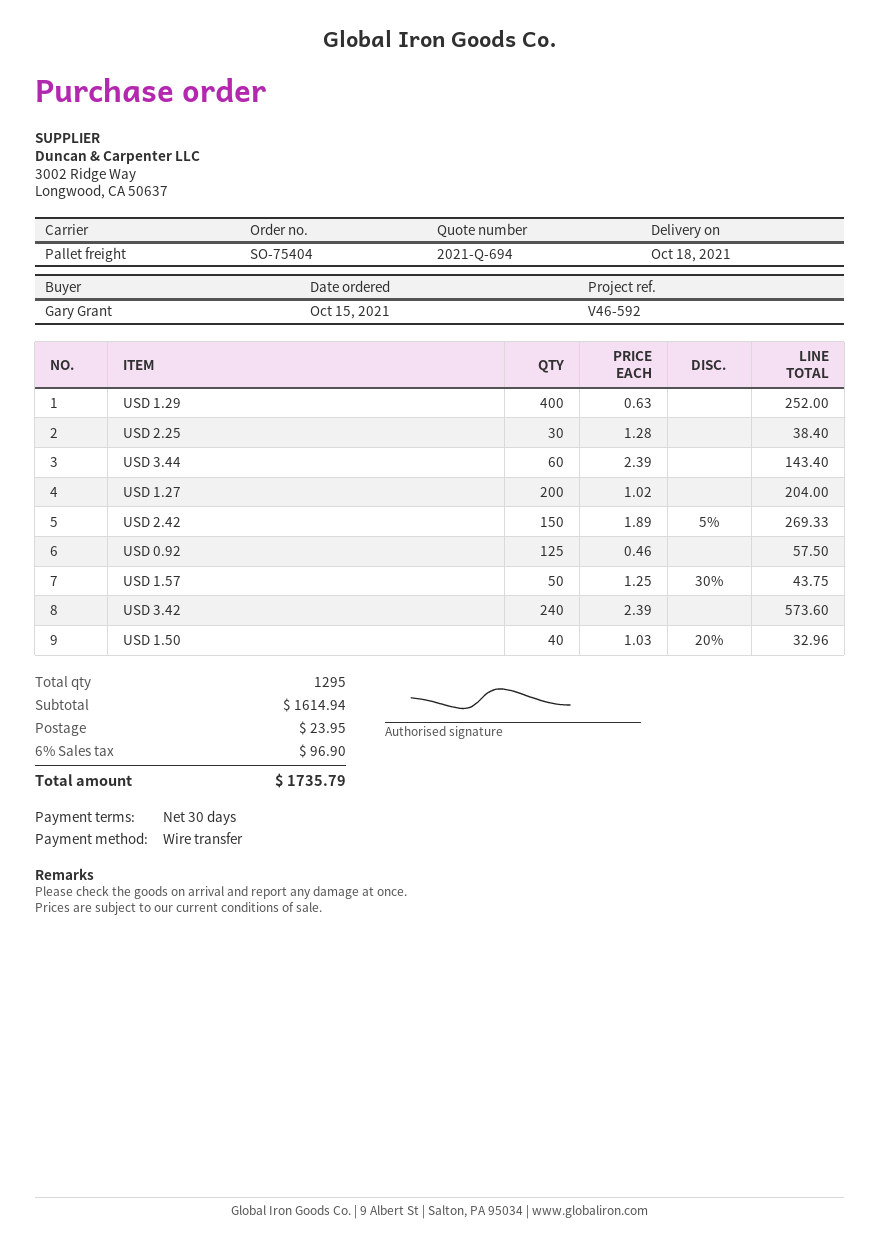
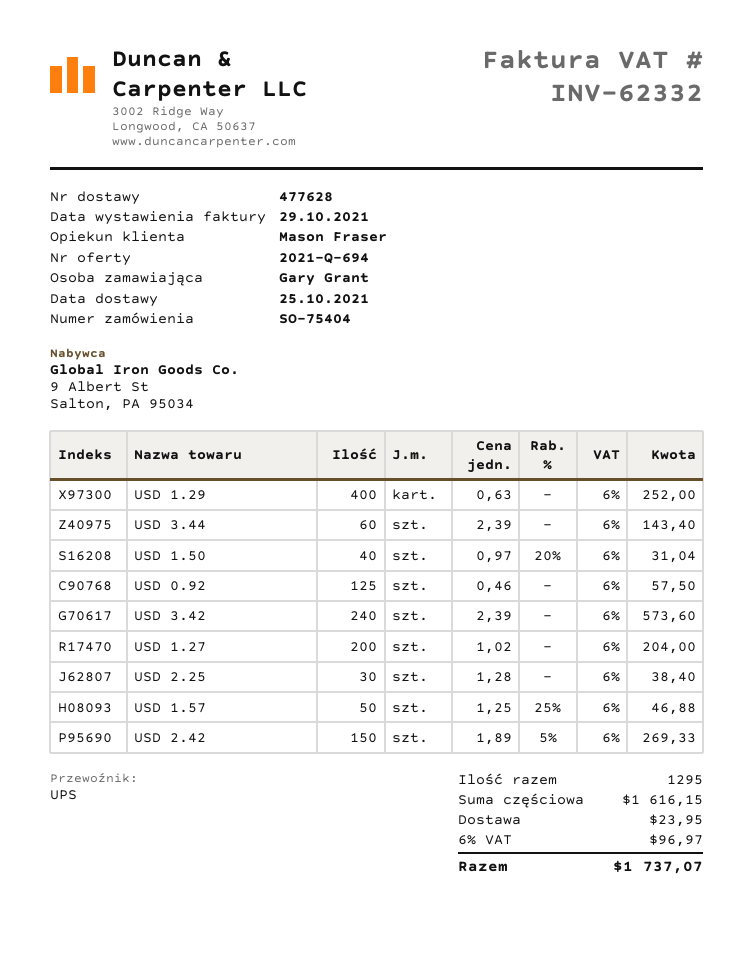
delivery date: 2021-10-18 -> 2021-10-25
shipping method: pallet freight -> UPS
USD 1.57: 50 x 1.25 - 30% = 43.75 -> 50 x 1.25 - 25% = 46.88
USD 1.50: 40 x 1.03 - 20% = 32.96 -> 40 x 0.97 - 20% = 31.04
subtotal: 1614.94 -> 1616.15
tax: 6% = 96.90 -> 6% = 96.97
total: 1735.79 -> 1737.07

